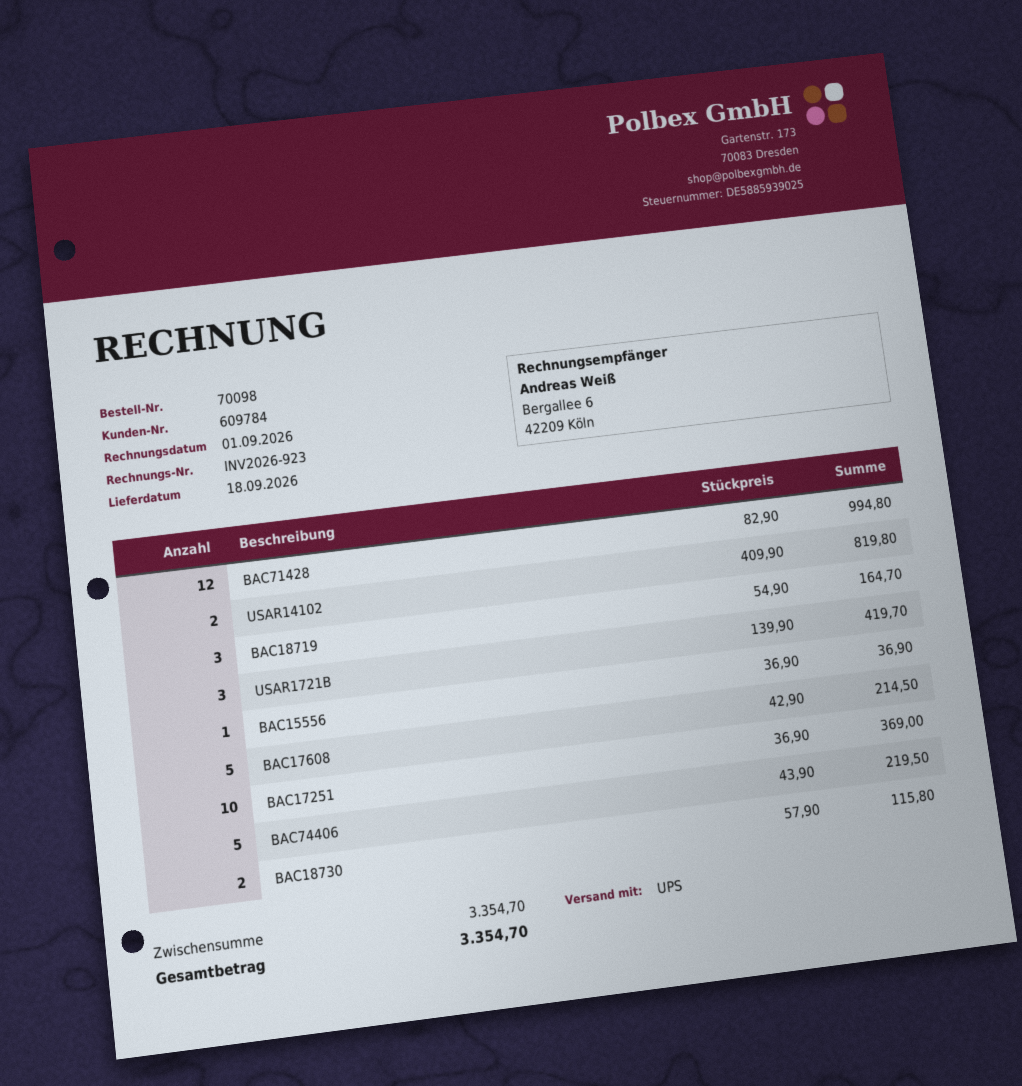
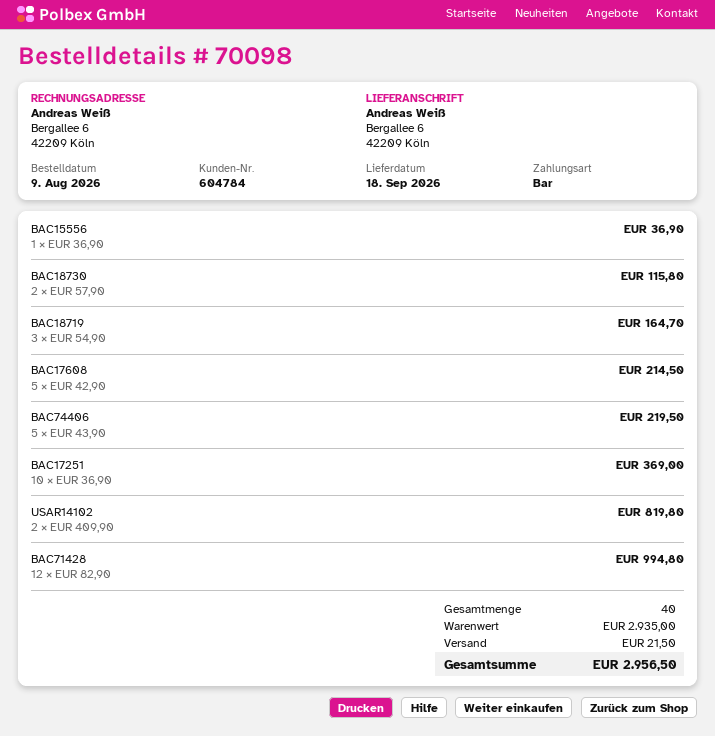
customer number: 609784 -> 604784
USAR1721B: 3 x 139.90 = 419.70 -> none
subtotal: 3354.70 -> 2935.00
shipping: none -> 21.50
total: 3354.70 -> 2956.50

